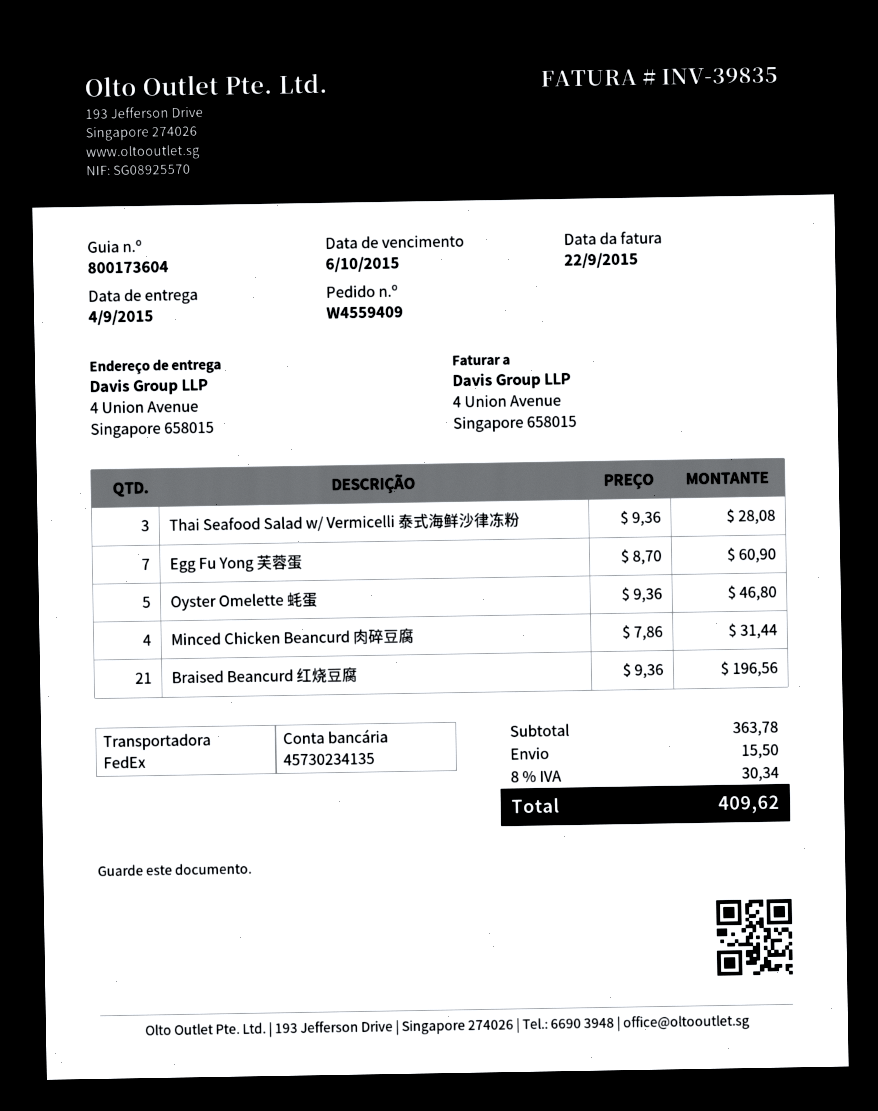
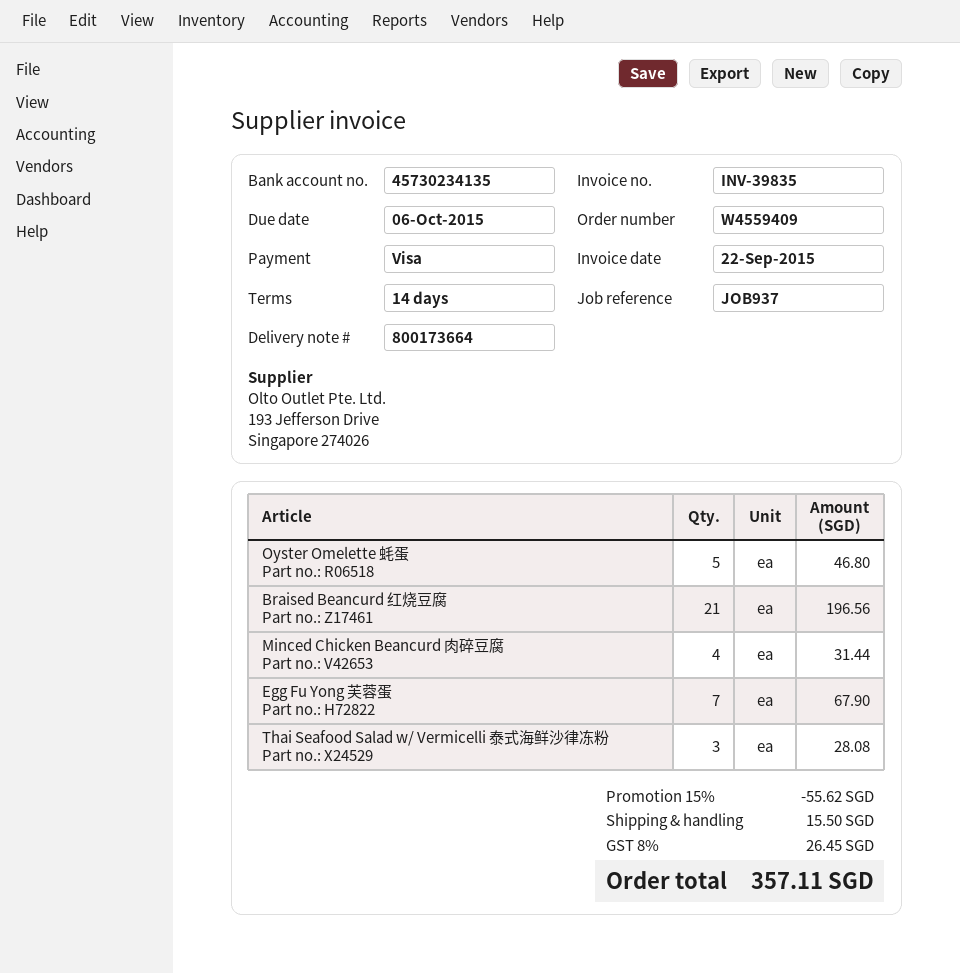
delivery note number: 800173604 -> 800173664
Egg Fu Yong 芙蓉蛋: 7 for 60.90 -> 7 for 67.90
discount: none -> 15% = 55.62
tax: 8% = 30.34 -> 8% = 26.45
total: 409.62 -> 357.11

